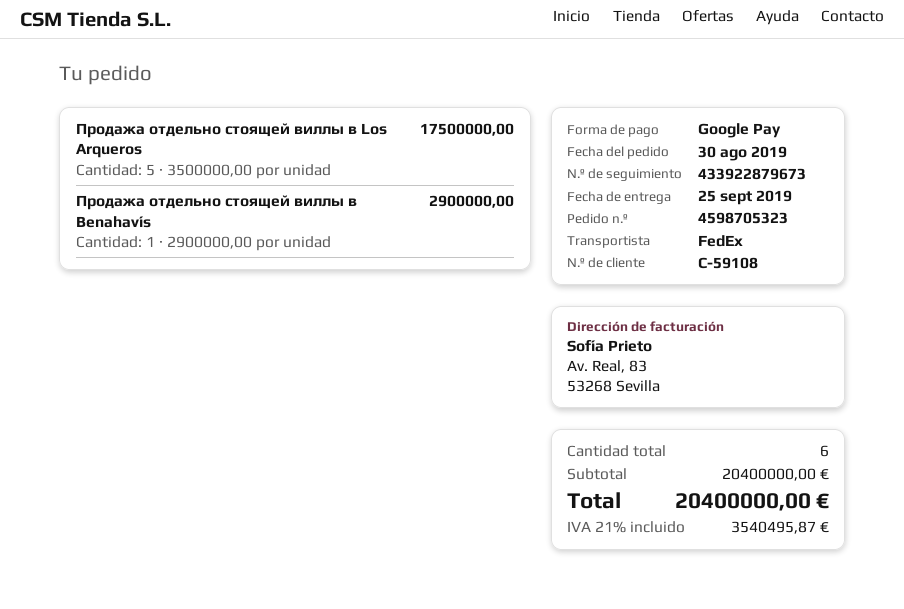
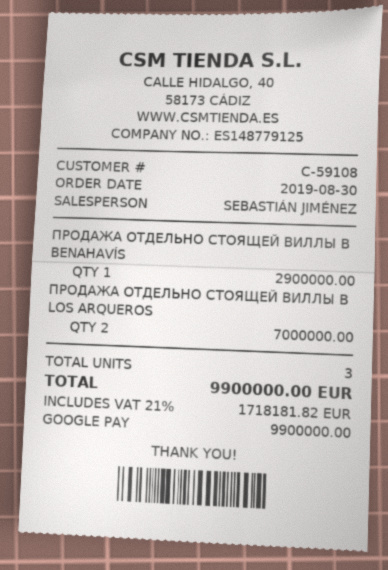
Продажа отдельно стоящей виллы в Los Arqueros: 5 for 17500000.00 -> 2 for 7000000.00
total quantity: 6 -> 3
tax: 21% = 3540495.87 -> 21% = 1718181.82
total: 20400000.00 -> 9900000.00

